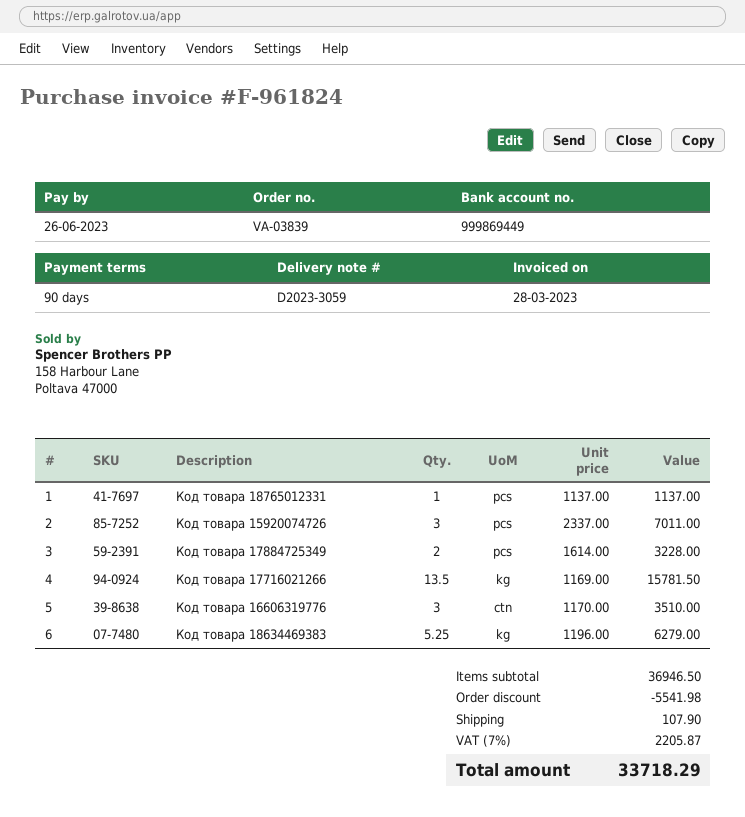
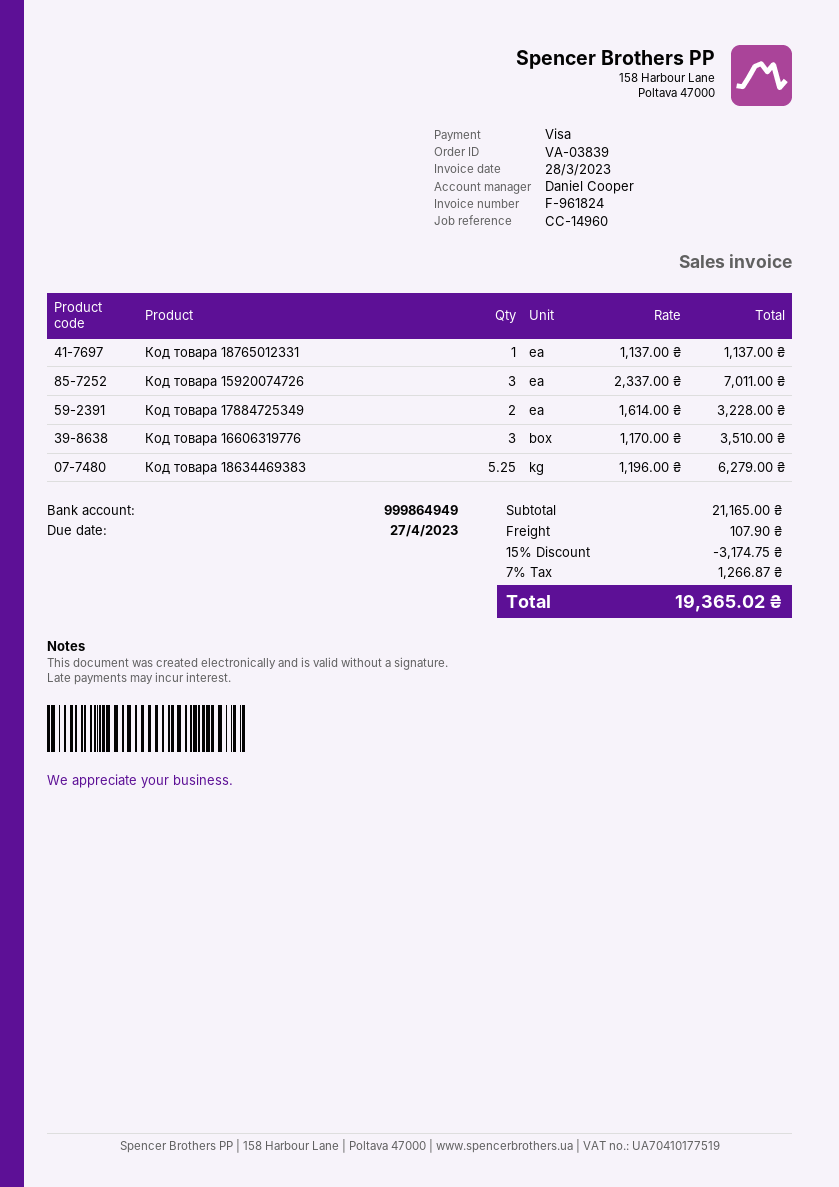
due date: 2023-06-26 -> 2023-04-27
bank account: 999869449 -> 999864949
Код товара 17716021266: 13.5 x 1169.00 = 15781.50 -> none
subtotal: 36946.50 -> 21165.00
discount: 5541.98 -> 3174.75
tax: 7% = 2205.87 -> 7% = 1266.87
total: 33718.29 -> 19365.02

